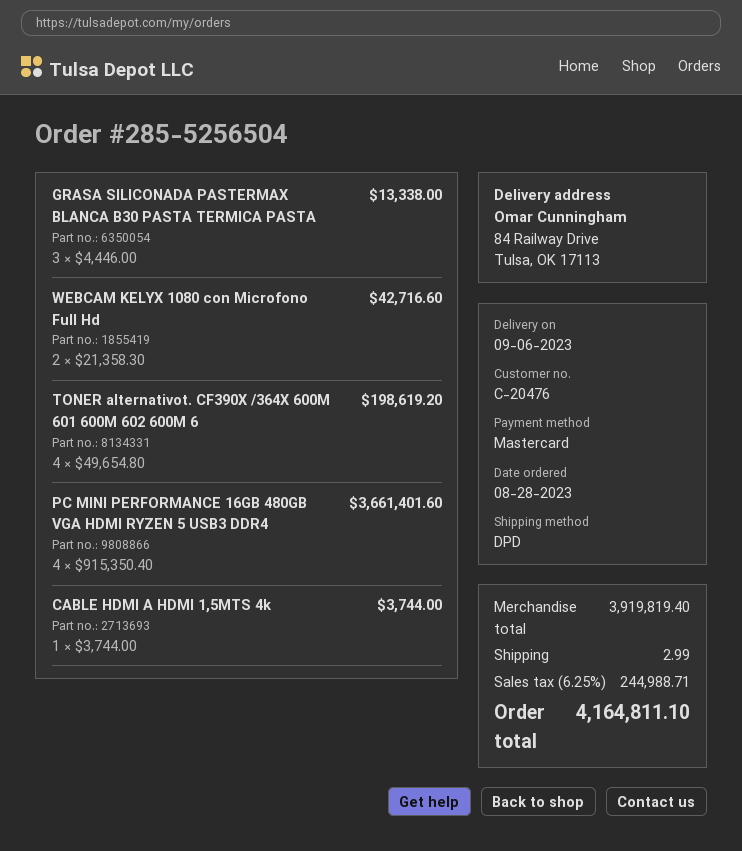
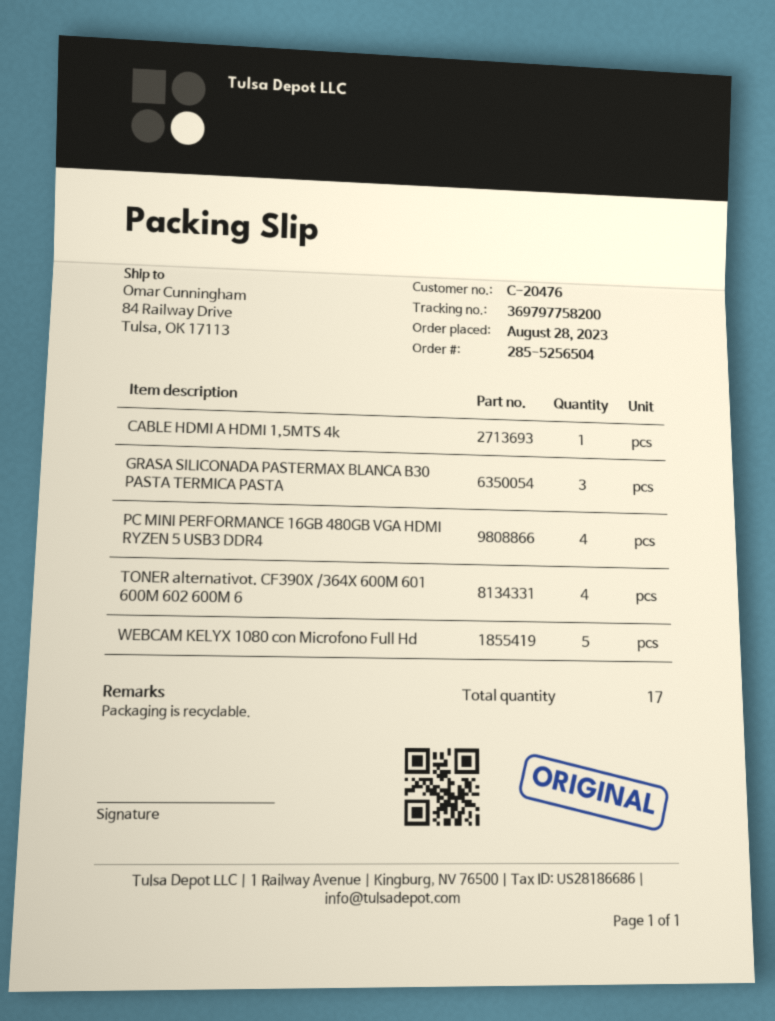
WEBCAM KELYX 1080 con Microfono Full Hd: 2 -> 5

